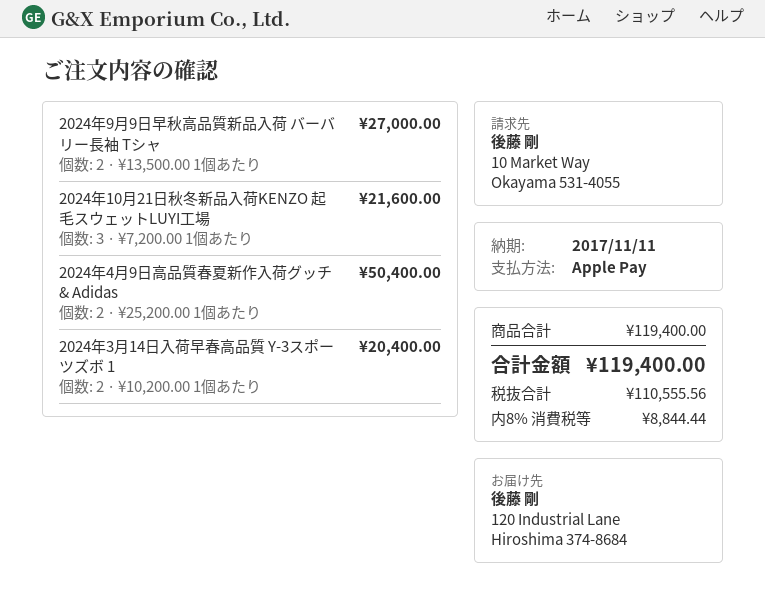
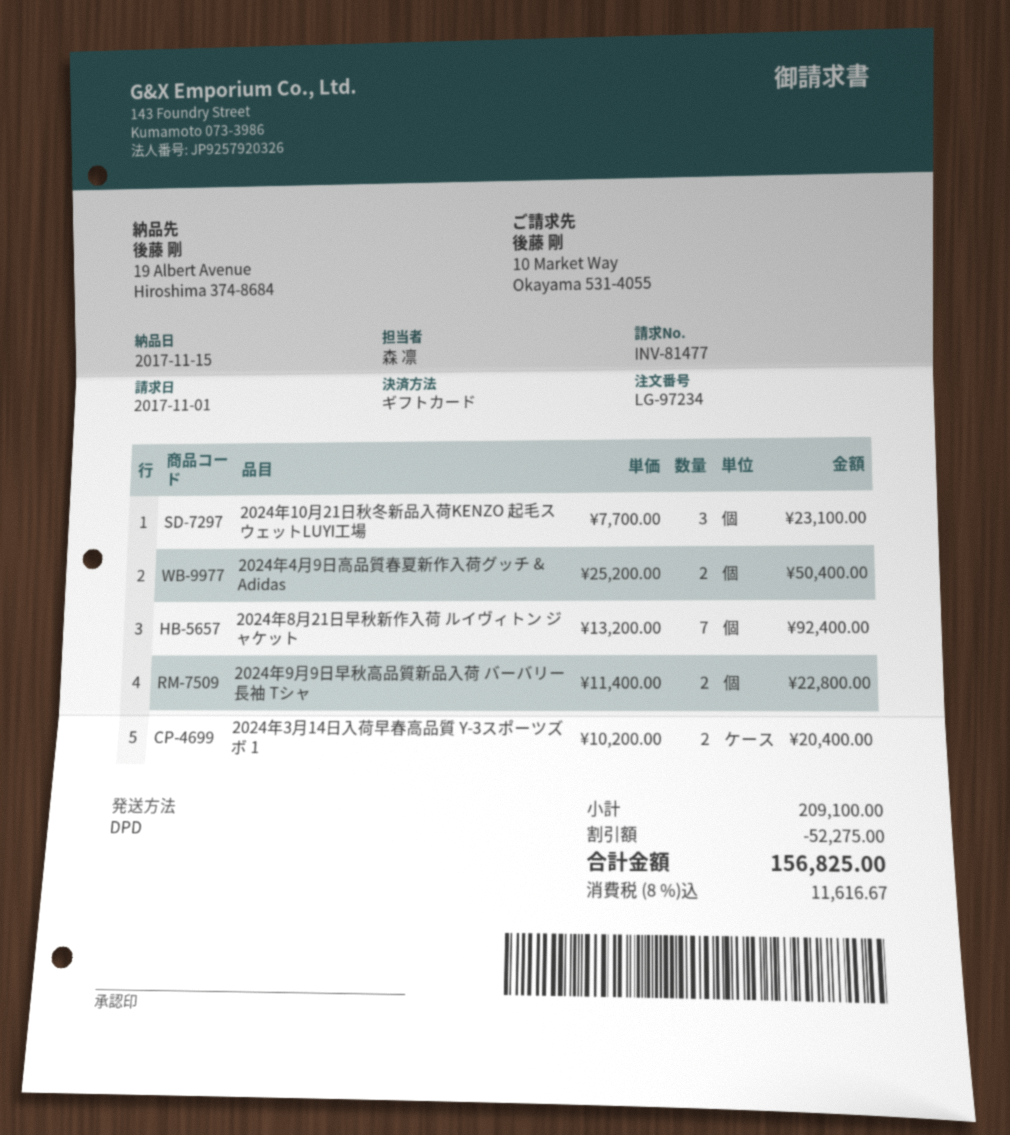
delivery date: 2017-11-11 -> 2017-11-15
payment method: Apple Pay -> gift card
ship to: 120 Industrial Lane, Hiroshima 374-8684 -> 19 Albert Avenue, Hiroshima 374-8684
2024年9月9日早秋高品質新品入荷 バーバリー長袖 Tシャ: 2 x 13500.00 = 27000.00 -> 2 x 11400.00 = 22800.00
2024年10月21日秋冬新品入荷KENZO 起毛スウェットLUYI工場: 3 x 7200.00 = 21600.00 -> 3 x 7700.00 = 23100.00
2024年8月21日早秋新作入荷 ルイヴィトン ジャケット: none -> 7 x 13200.00 = 92400.00
subtotal: 119400.00 -> 209100.00
discount: none -> 52275.00
tax: 8% = 8844.44 -> 8% = 11616.67
total: 119400.00 -> 156825.00

